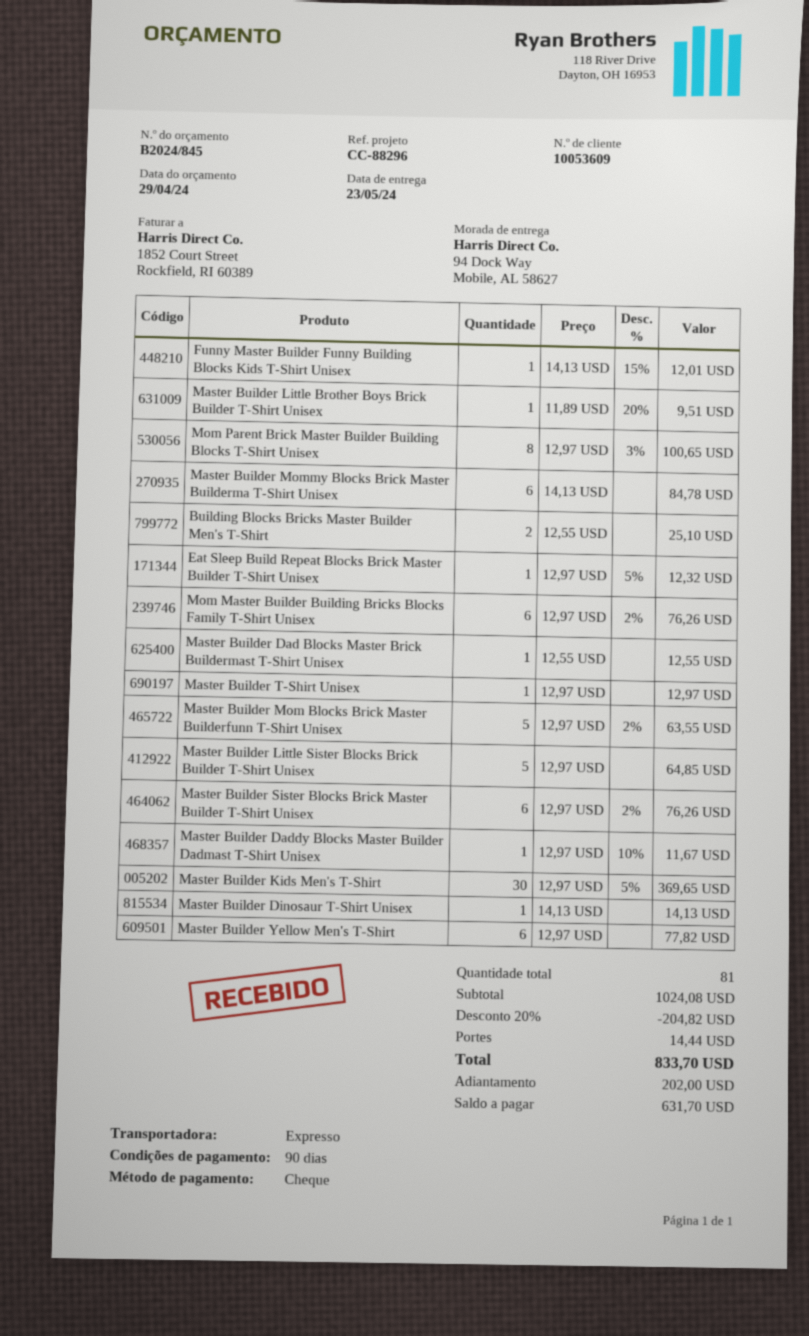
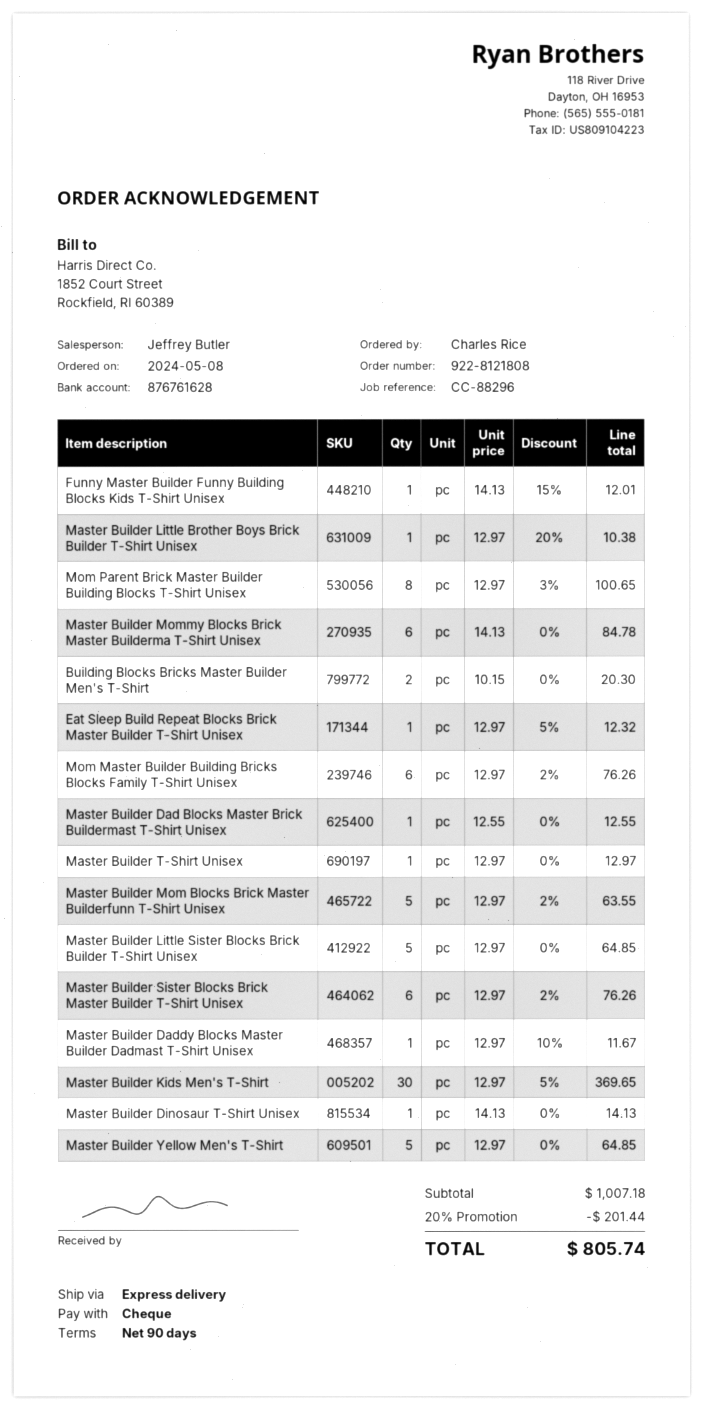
Master Builder Little Brother Boys Brick Builder T-Shirt Unisex: 1 x 11.89 - 20% = 9.51 -> 1 x 12.97 - 20% = 10.38
Building Blocks Bricks Master Builder Men's T-Shirt: 2 x 12.55 = 25.10 -> 2 x 10.15 = 20.30
Master Builder Yellow Men's T-Shirt: 6 x 12.97 = 77.82 -> 5 x 12.97 = 64.85
subtotal: 1024.08 -> 1007.18
discount: 20% = 204.82 -> 20% = 201.44
shipping: 14.44 -> none
total: 833.70 -> 805.74

